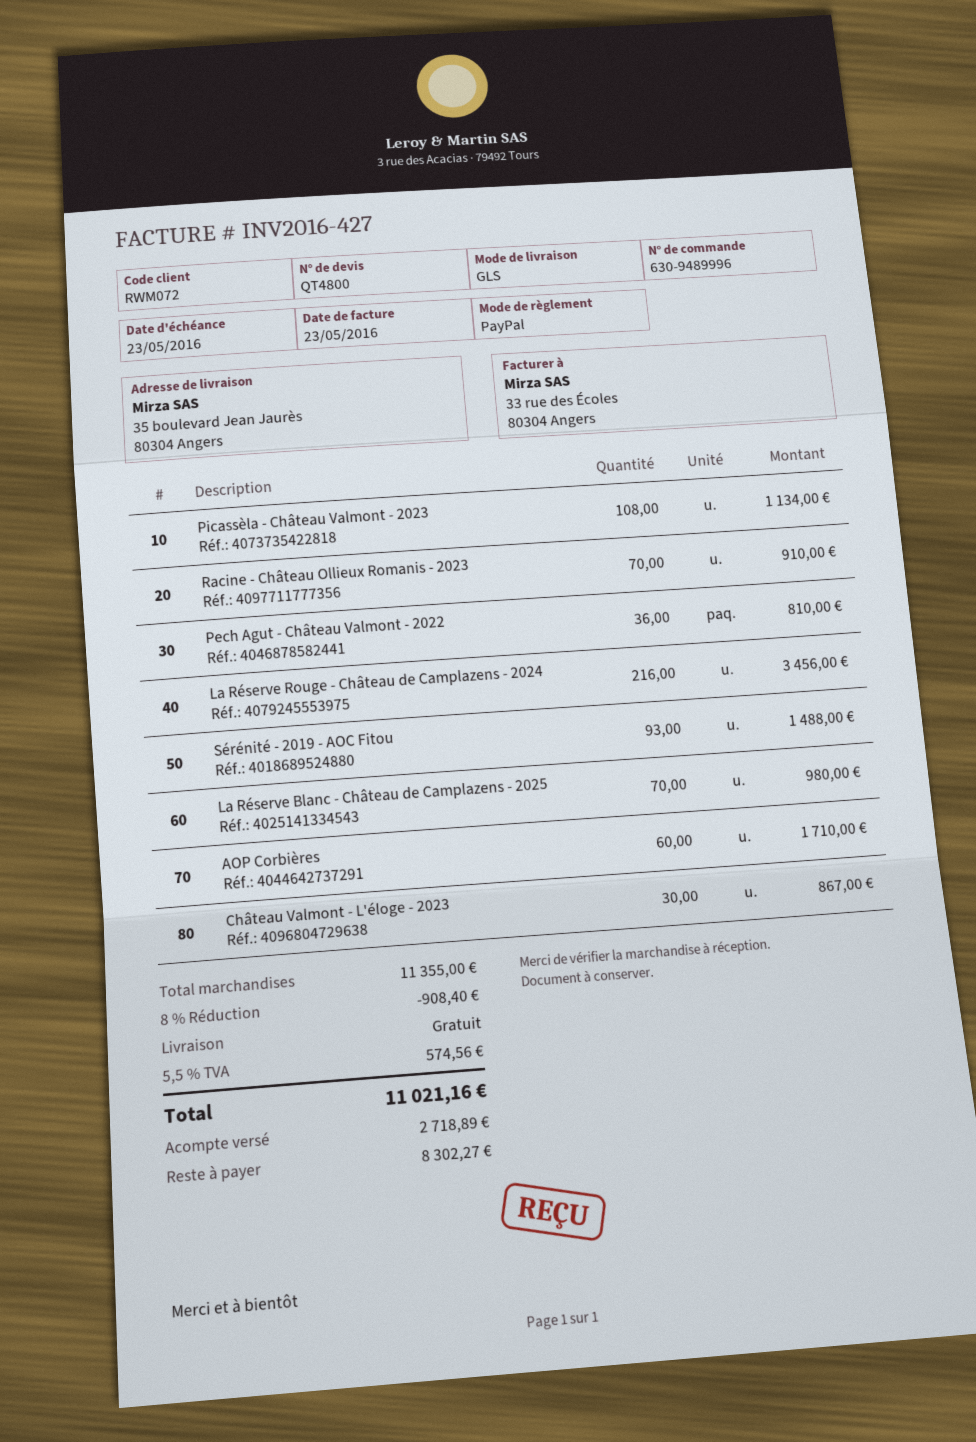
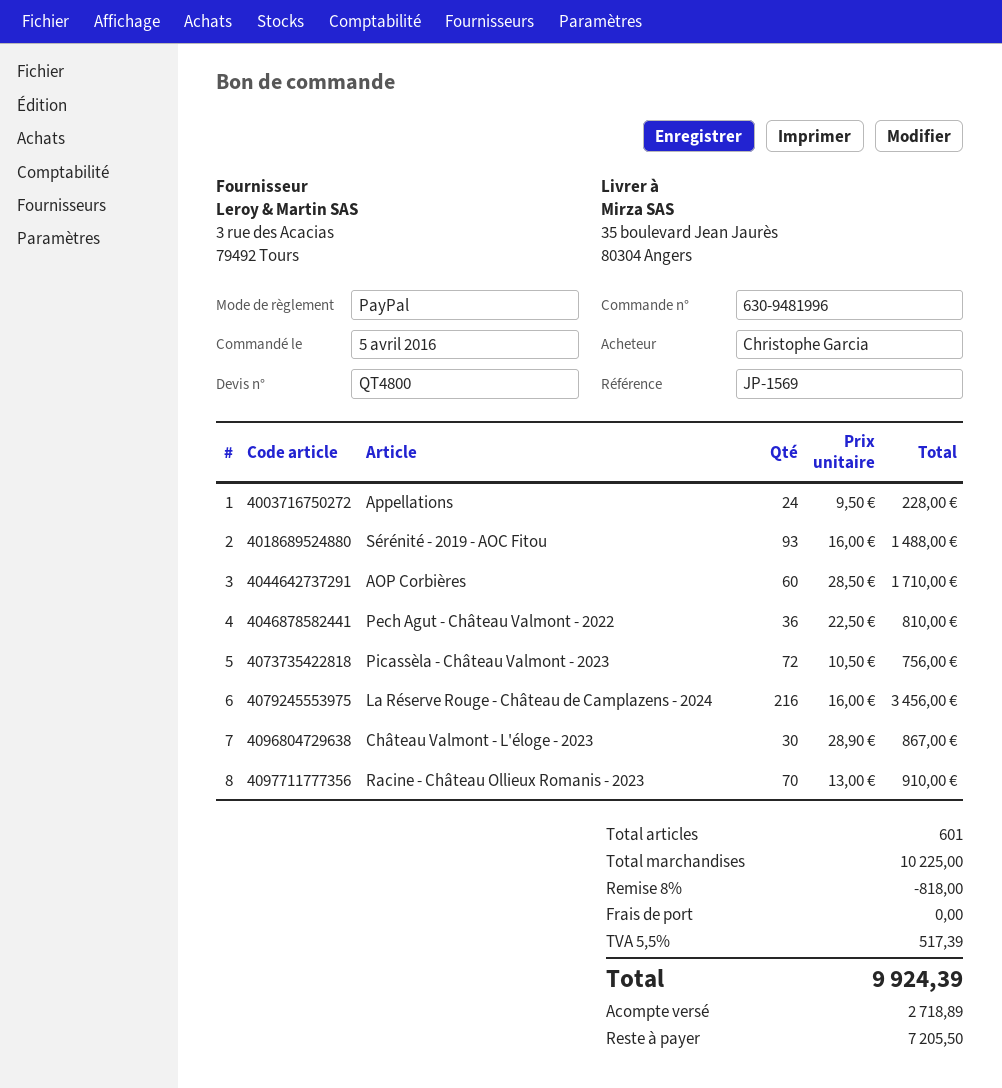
order number: 630-9489996 -> 630-9481996
Picassèla - Château Valmont - 2023: 108 for 1134.00 -> 72 for 756.00
La Réserve Blanc - Château de Camplazens - 2025: 70 for 980.00 -> none
Appellations: none -> 24 for 228.00
subtotal: 11355.00 -> 10225.00
discount: 8% = 908.40 -> 8% = 818.00
tax: 5.5% = 574.56 -> 5.5% = 517.39
total: 11021.16 -> 9924.39
balance: 8302.27 -> 7205.50

